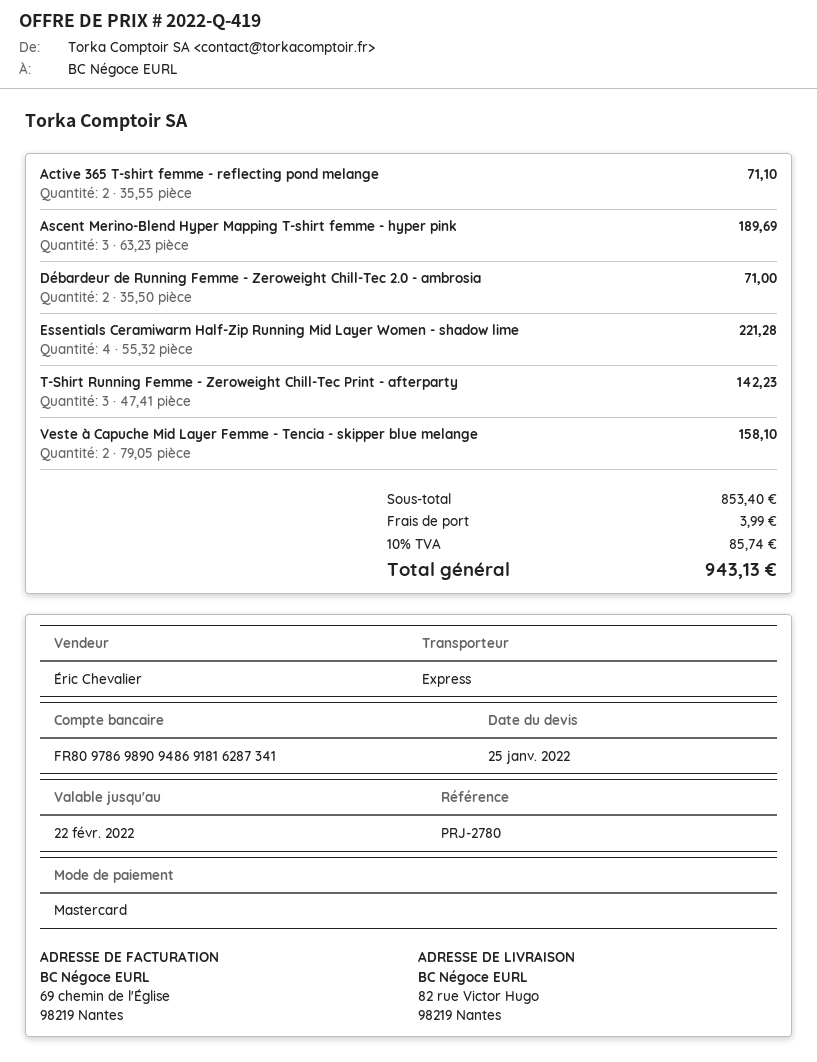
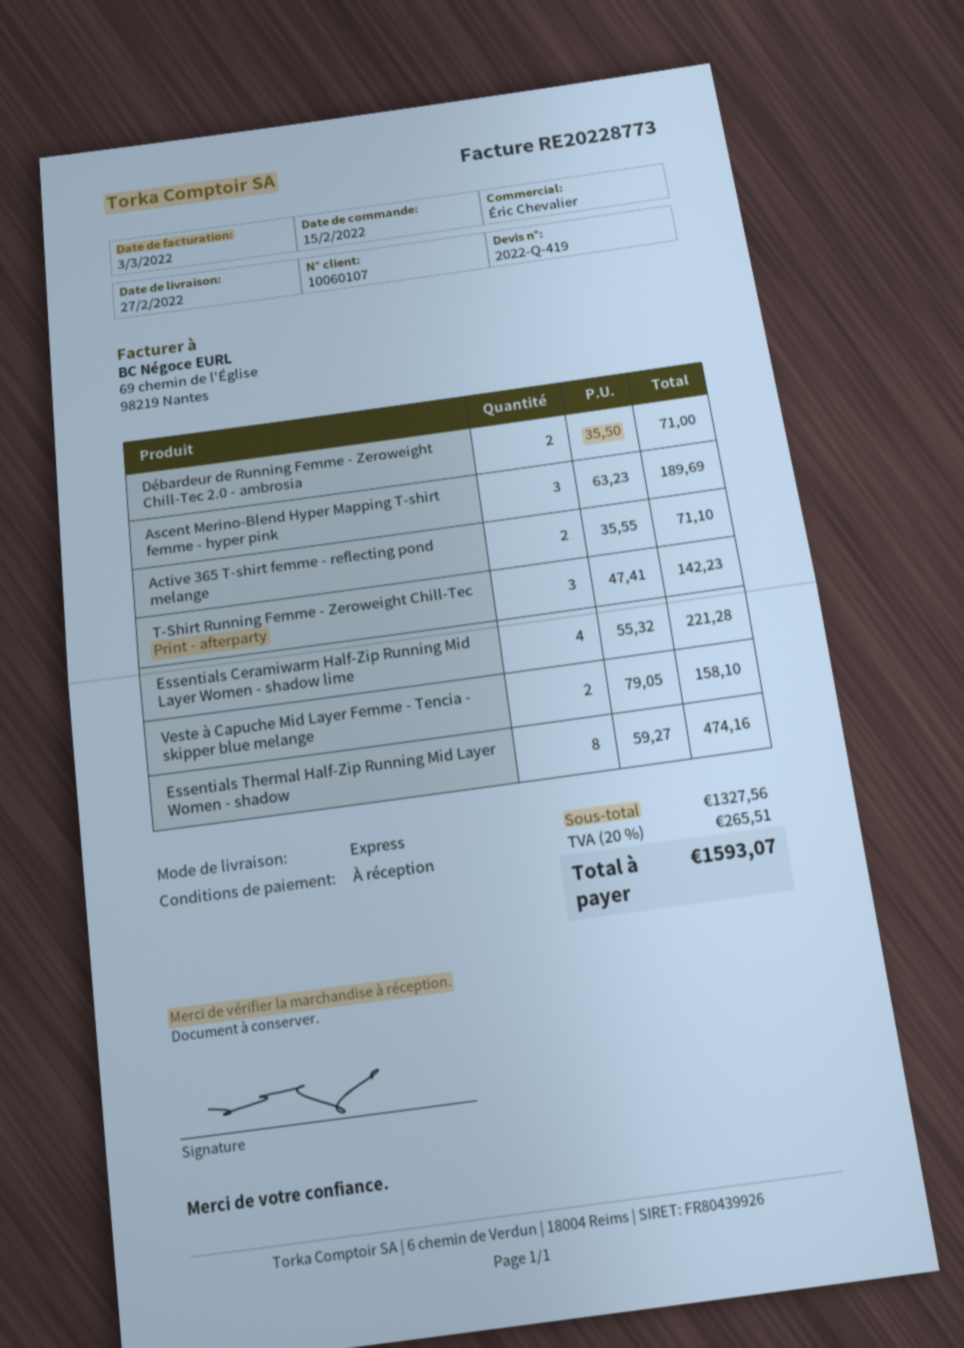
Essentials Thermal Half-Zip Running Mid Layer Women - shadow: none -> 8 x 59.27 = 474.16
subtotal: 853.40 -> 1327.56
shipping: 3.99 -> none
tax: 10% = 85.74 -> 20% = 265.51
total: 943.13 -> 1593.07

